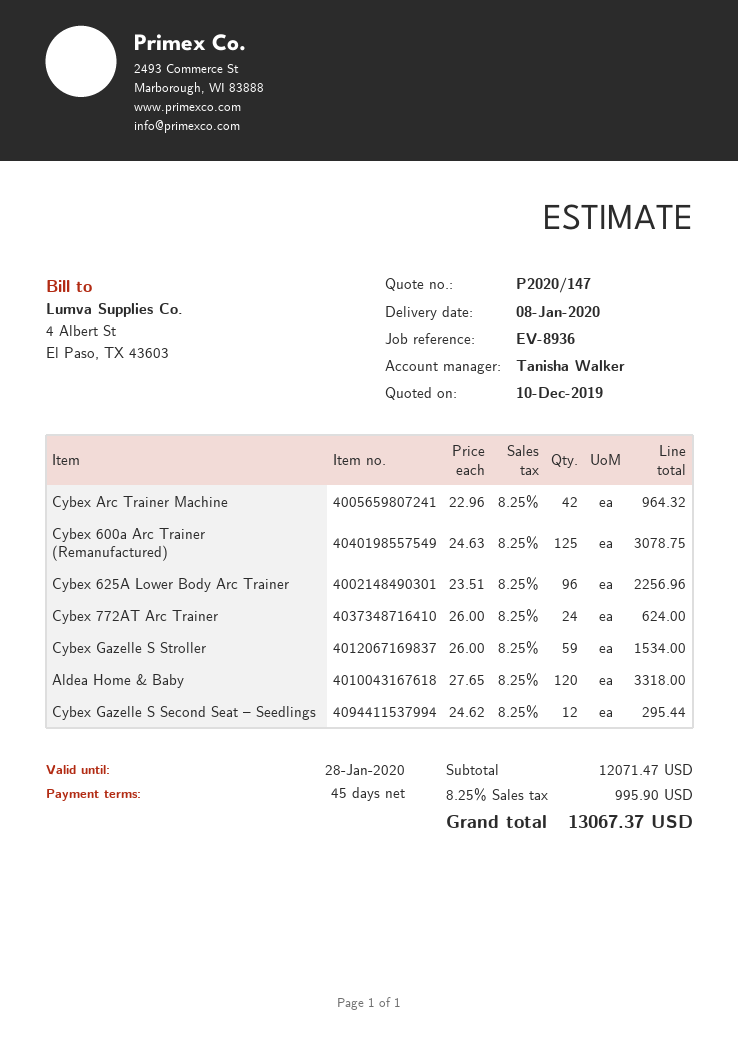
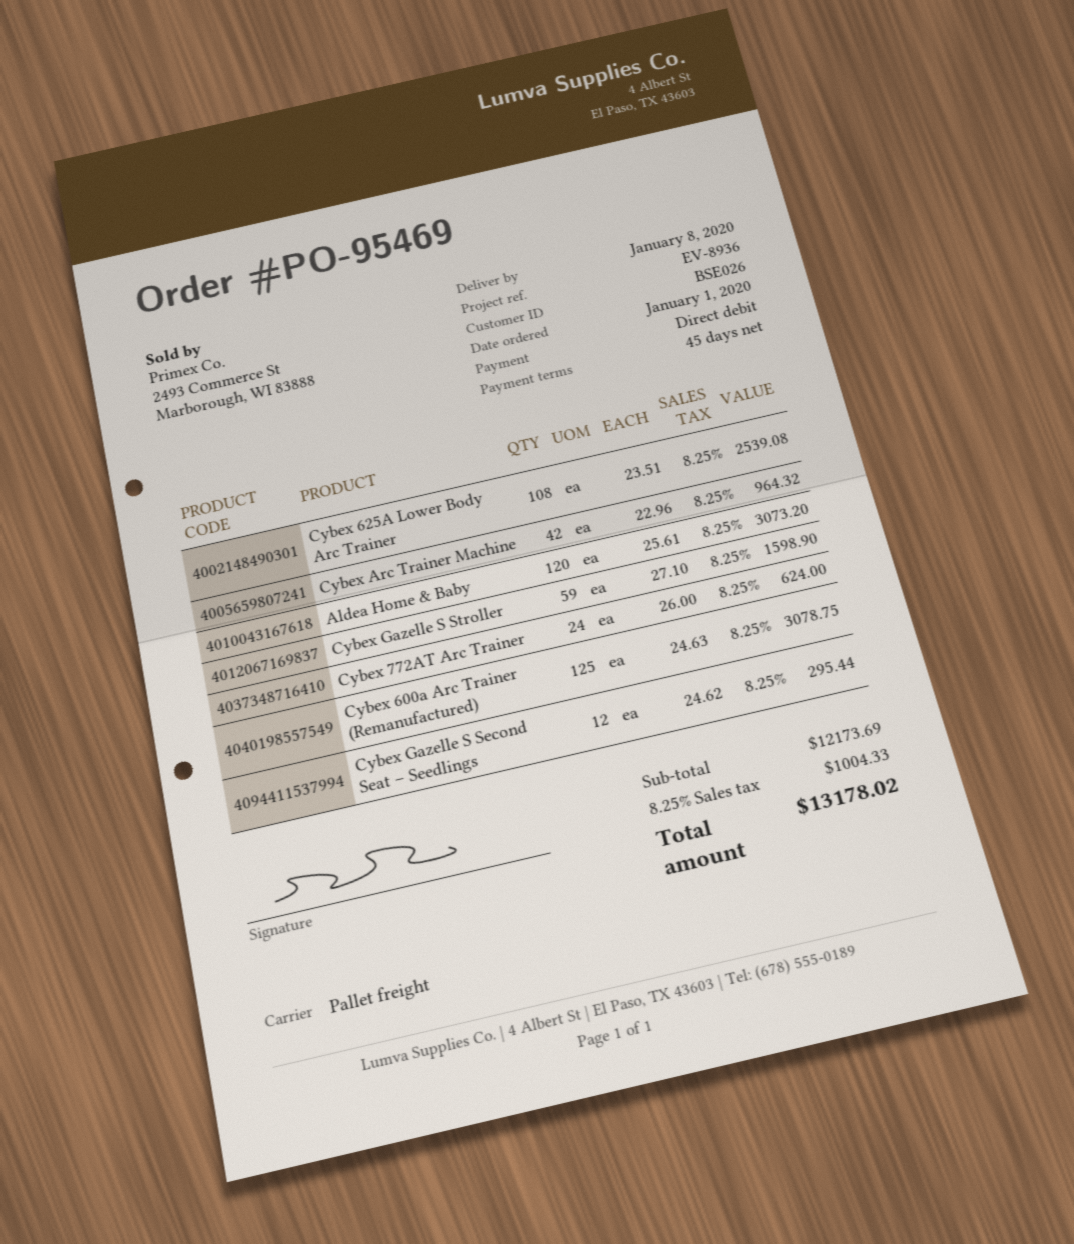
Cybex 625A Lower Body Arc Trainer: 96 x 23.51 = 2256.96 -> 108 x 23.51 = 2539.08
Cybex Gazelle S Stroller: 59 x 26.00 = 1534.00 -> 59 x 27.10 = 1598.90
Aldea Home & Baby: 120 x 27.65 = 3318.00 -> 120 x 25.61 = 3073.20
subtotal: 12071.47 -> 12173.69
tax: 8.25% = 995.90 -> 8.25% = 1004.33
total: 13067.37 -> 13178.02

